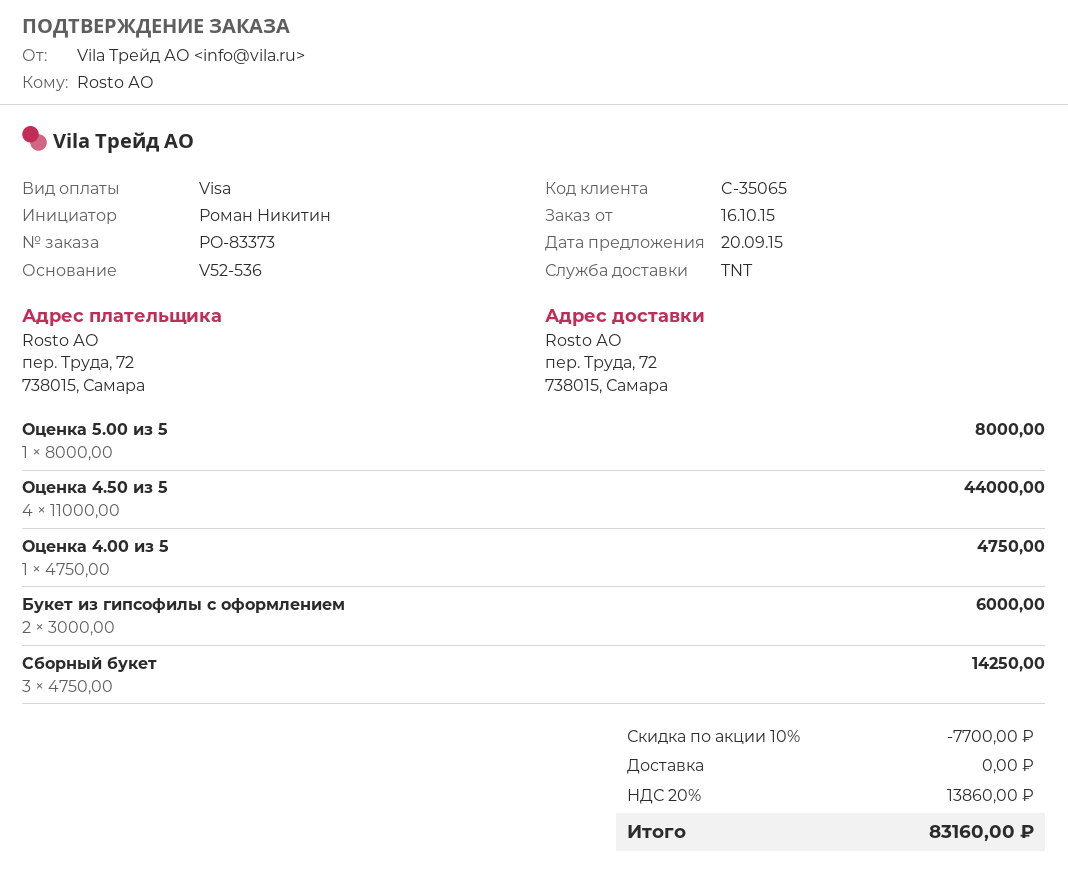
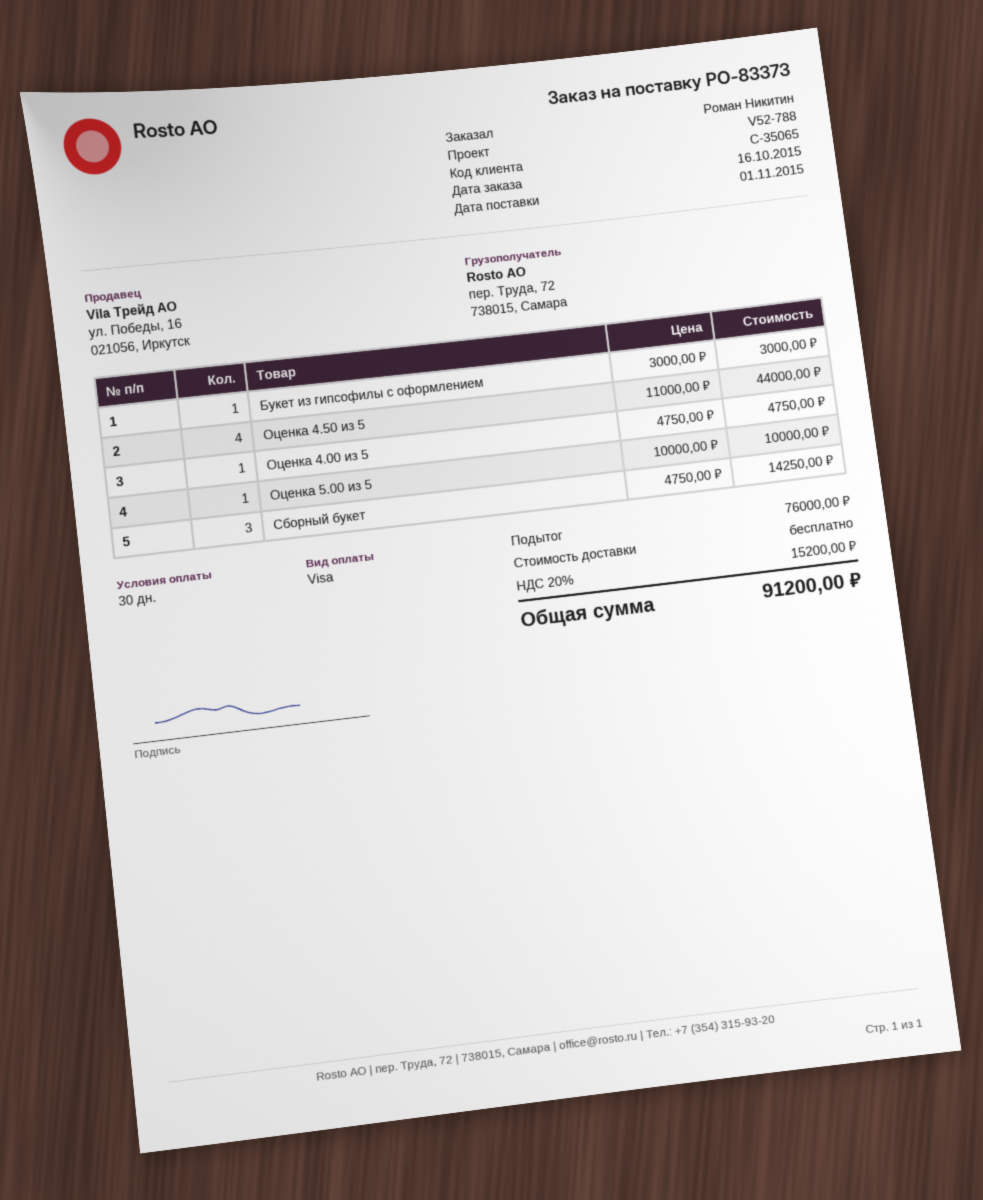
reference: V52-536 -> V52-788
Оценка 5.00 из 5: 1 x 8000.00 = 8000.00 -> 1 x 10000.00 = 10000.00
Букет из гипсофилы с оформлением: 2 x 3000.00 = 6000.00 -> 1 x 3000.00 = 3000.00
discount: 10% = 7700.00 -> none
tax: 20% = 13860.00 -> 20% = 15200.00
total: 83160.00 -> 91200.00

